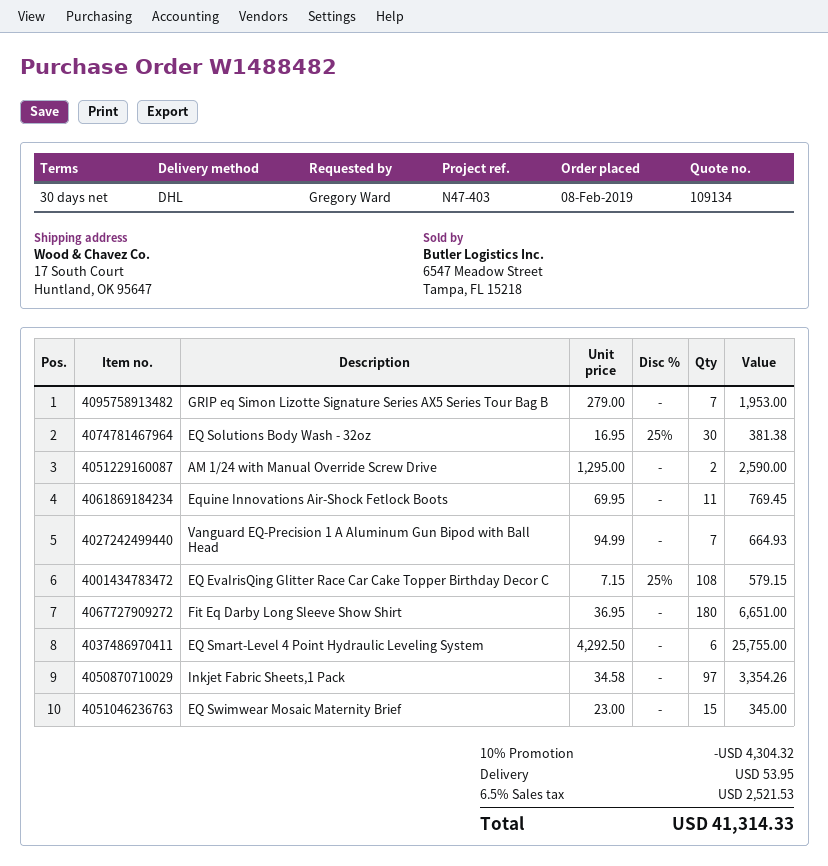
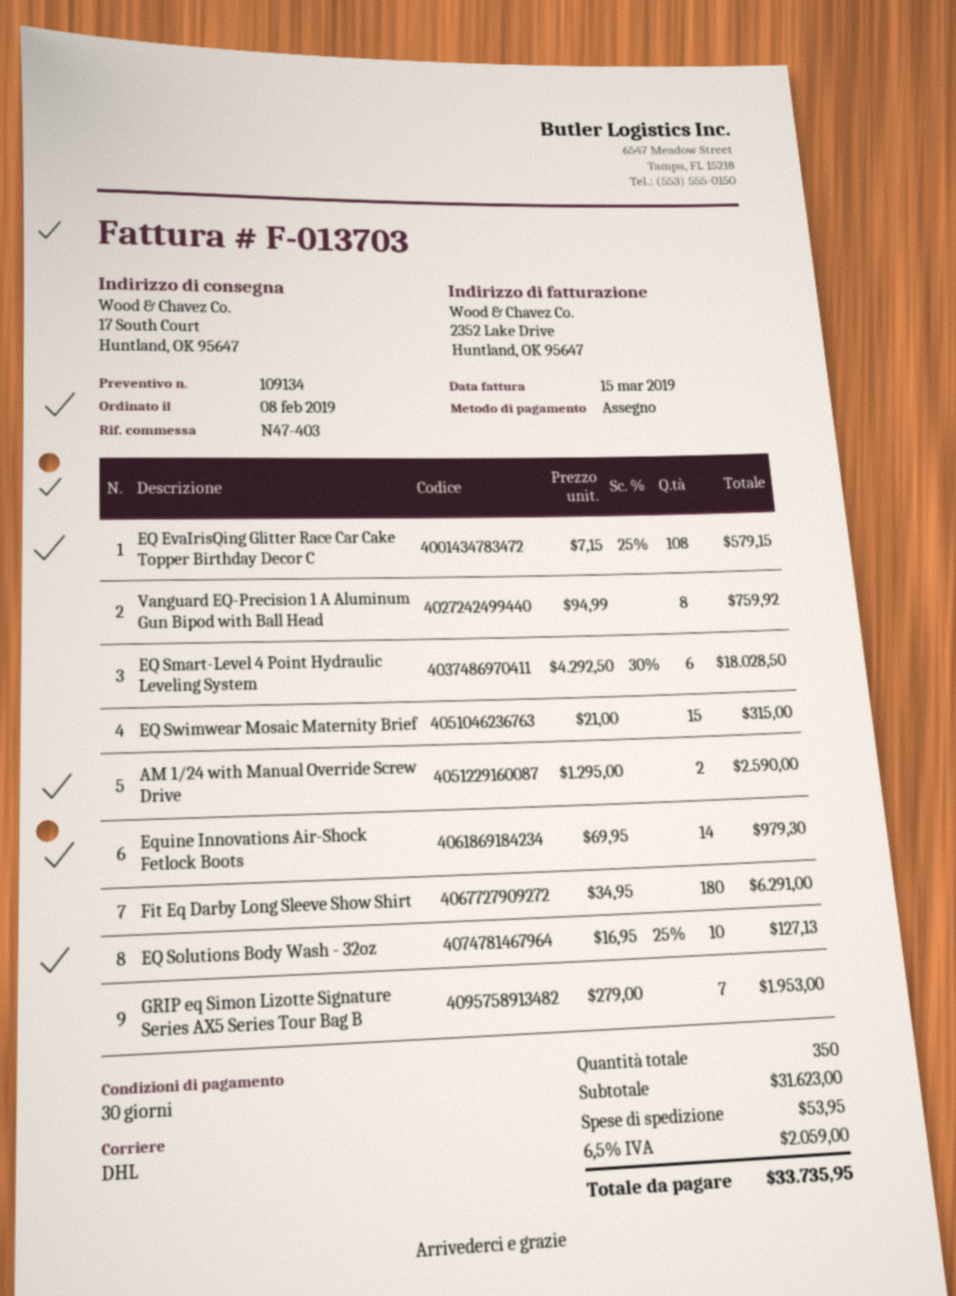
EQ Solutions Body Wash - 32oz: 30 x 16.95 - 25% = 381.38 -> 10 x 16.95 - 25% = 127.13
Equine Innovations Air-Shock Fetlock Boots: 11 x 69.95 = 769.45 -> 14 x 69.95 = 979.30
Vanguard EQ-Precision 1 A Aluminum Gun Bipod with Ball Head: 7 x 94.99 = 664.93 -> 8 x 94.99 = 759.92
Fit Eq Darby Long Sleeve Show Shirt: 180 x 36.95 = 6651.00 -> 180 x 34.95 = 6291.00
EQ Smart-Level 4 Point Hydraulic Leveling System: 6 x 4292.50 = 25755.00 -> 6 x 4292.50 - 30% = 18028.50
Inkjet Fabric Sheets,1 Pack: 97 x 34.58 = 3354.26 -> none
EQ Swimwear Mosaic Maternity Brief: 15 x 23.00 = 345.00 -> 15 x 21.00 = 315.00
discount: 10% = 4304.32 -> none
tax: 6.5% = 2521.53 -> 6.5% = 2059.00
total: 41314.33 -> 33735.95

